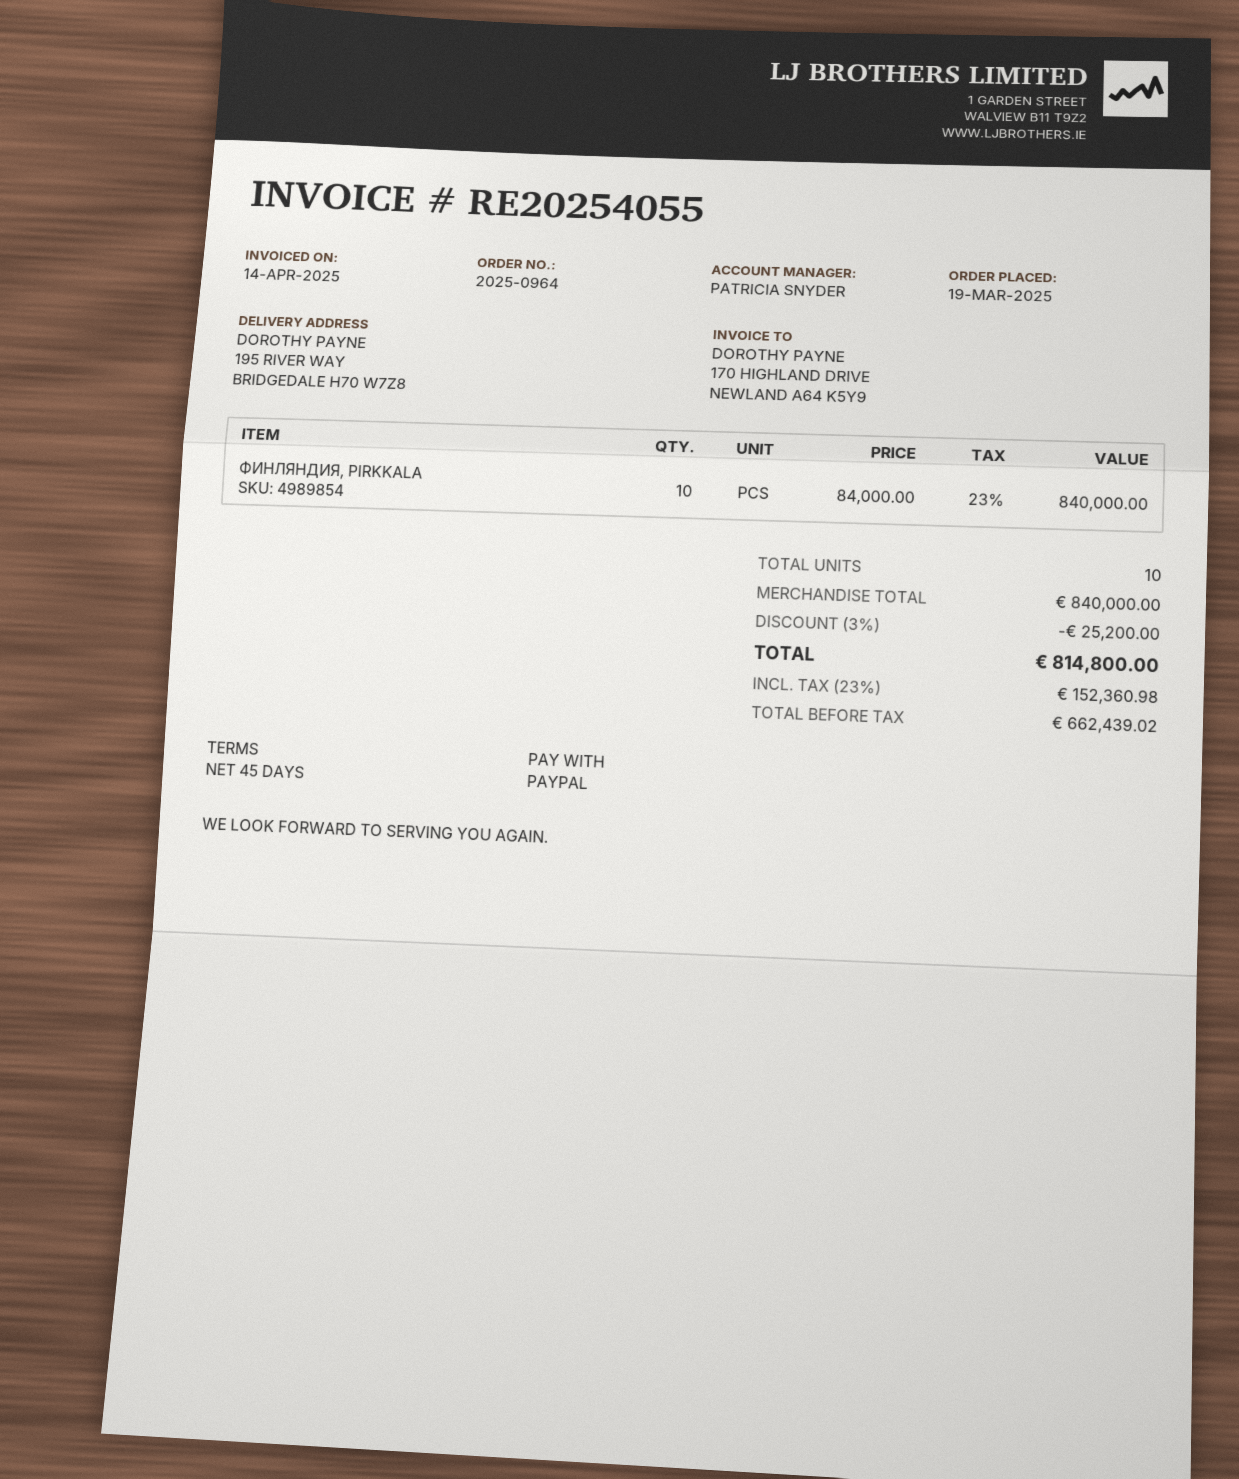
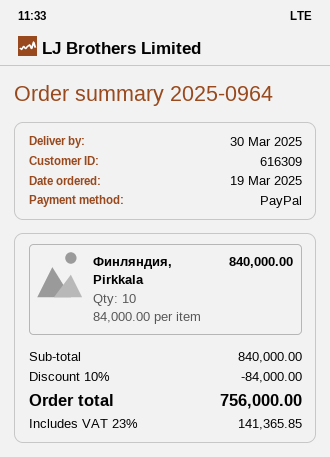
discount: 3% = 25200.00 -> 10% = 84000.00
tax: 23% = 152360.98 -> 23% = 141365.85
total: 814800.00 -> 756000.00

